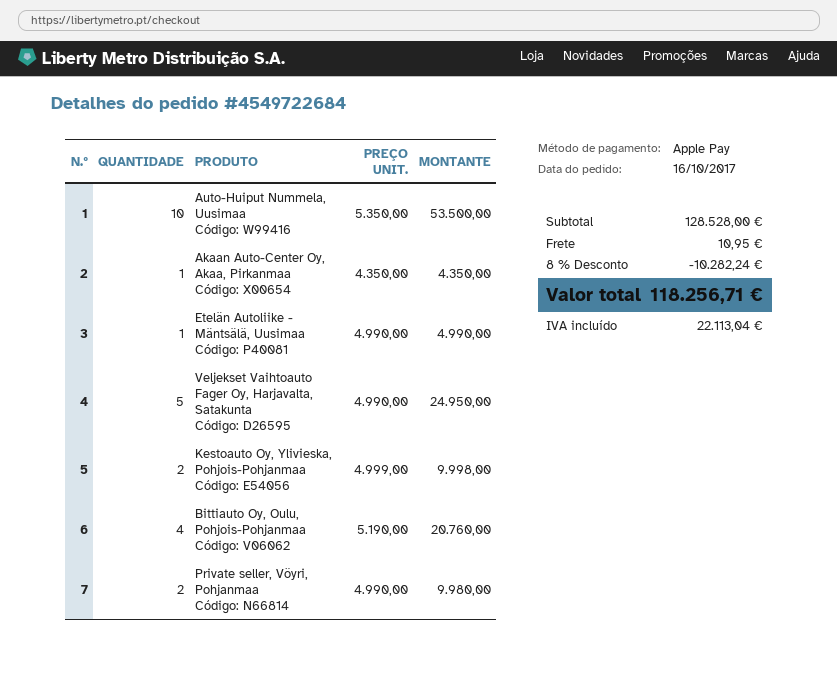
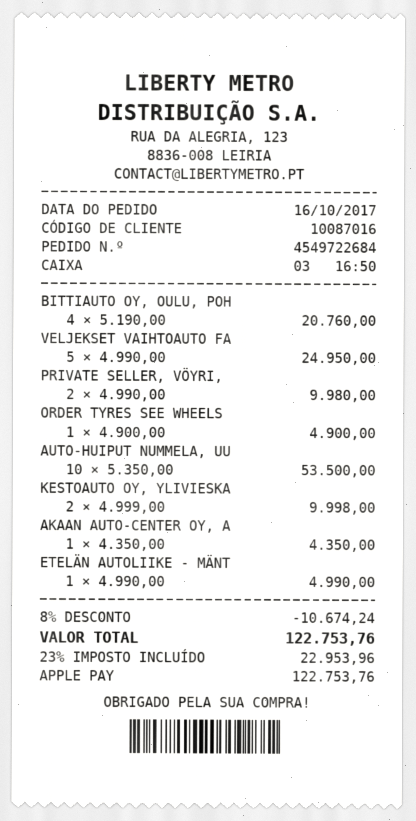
ORDER TYRES SEE WHEELS: none -> 1 x 4900.00 = 4900.00
discount: 8% = 10282.24 -> 8% = 10674.24
shipping: 10.95 -> none
tax: 22113.04 -> 22953.96
total: 118256.71 -> 122753.76

